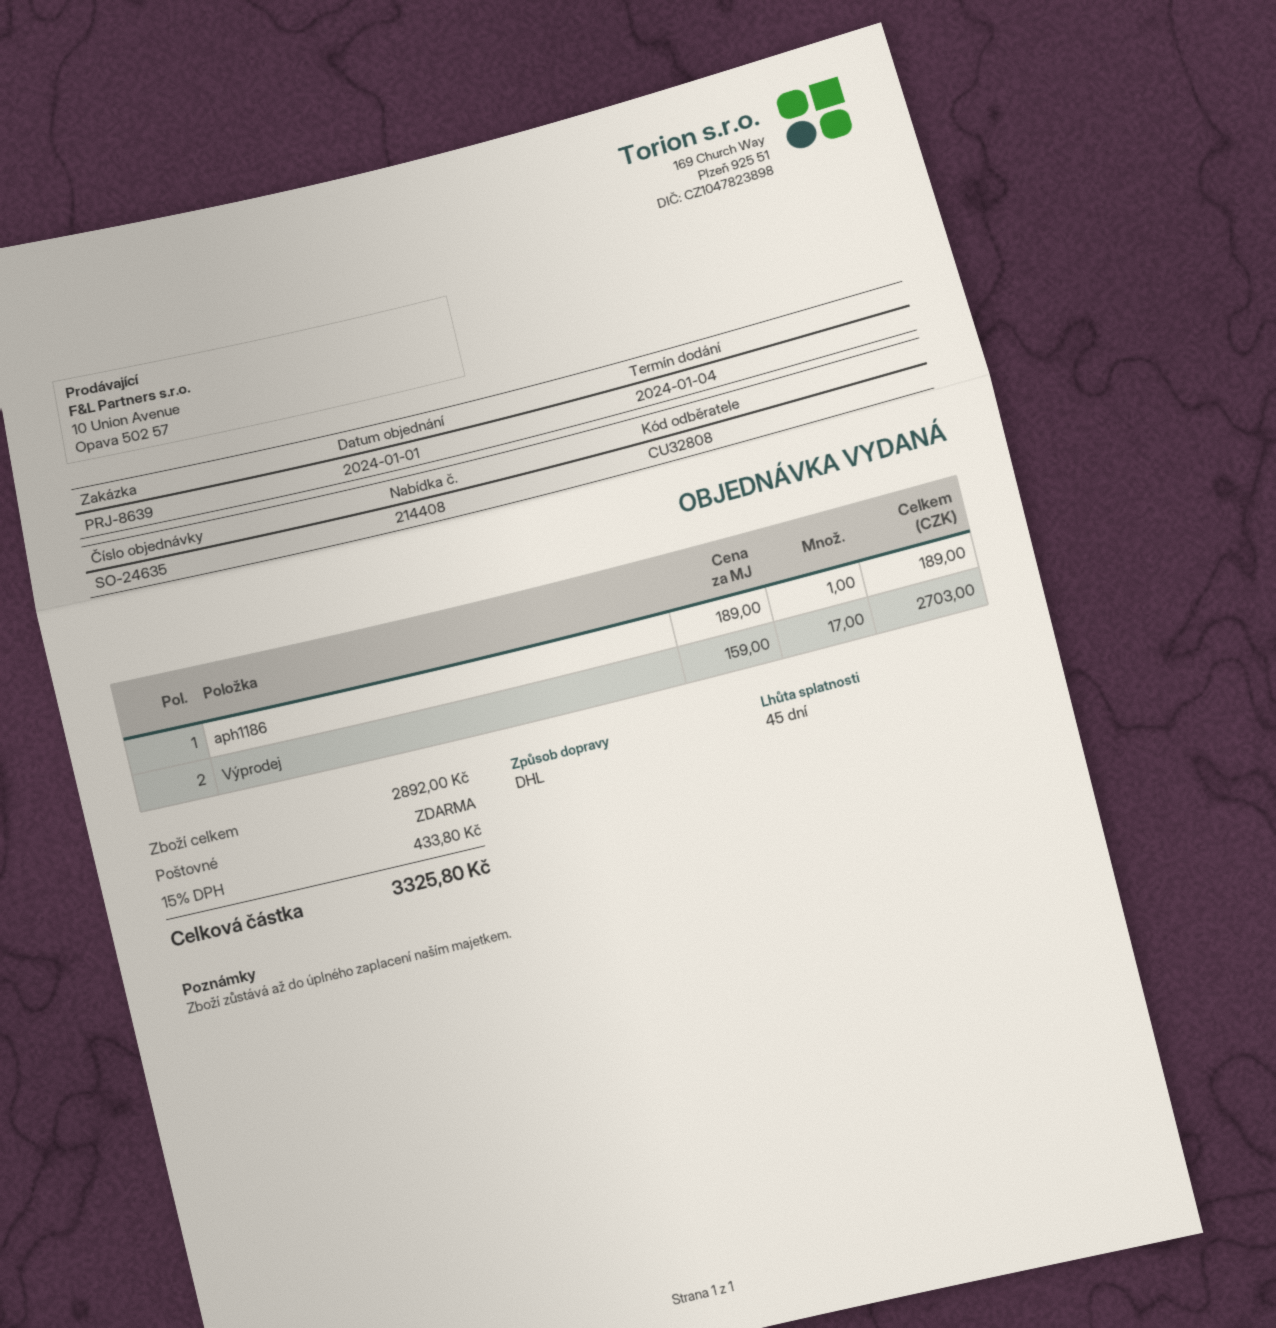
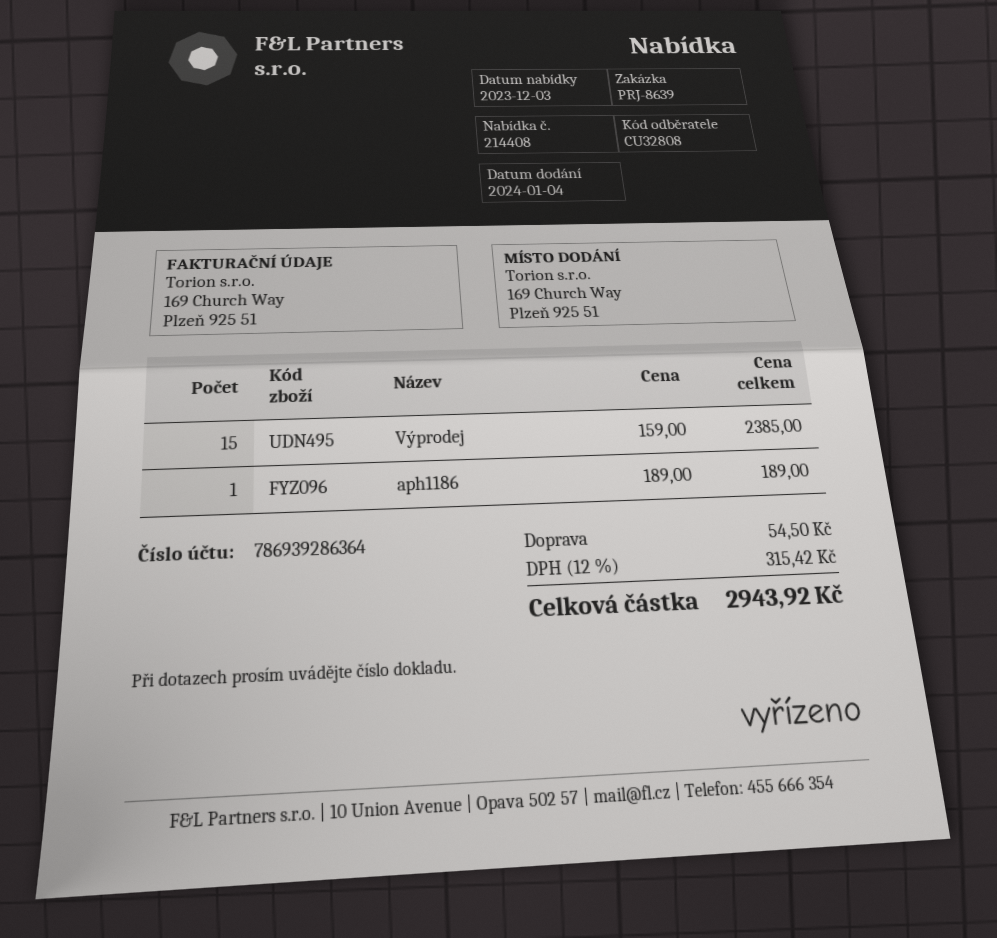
Výprodej: 17 x 159.00 = 2703.00 -> 15 x 159.00 = 2385.00
shipping: 0.00 -> 54.50
tax: 15% = 433.80 -> 12% = 315.42
total: 3325.80 -> 2943.92

